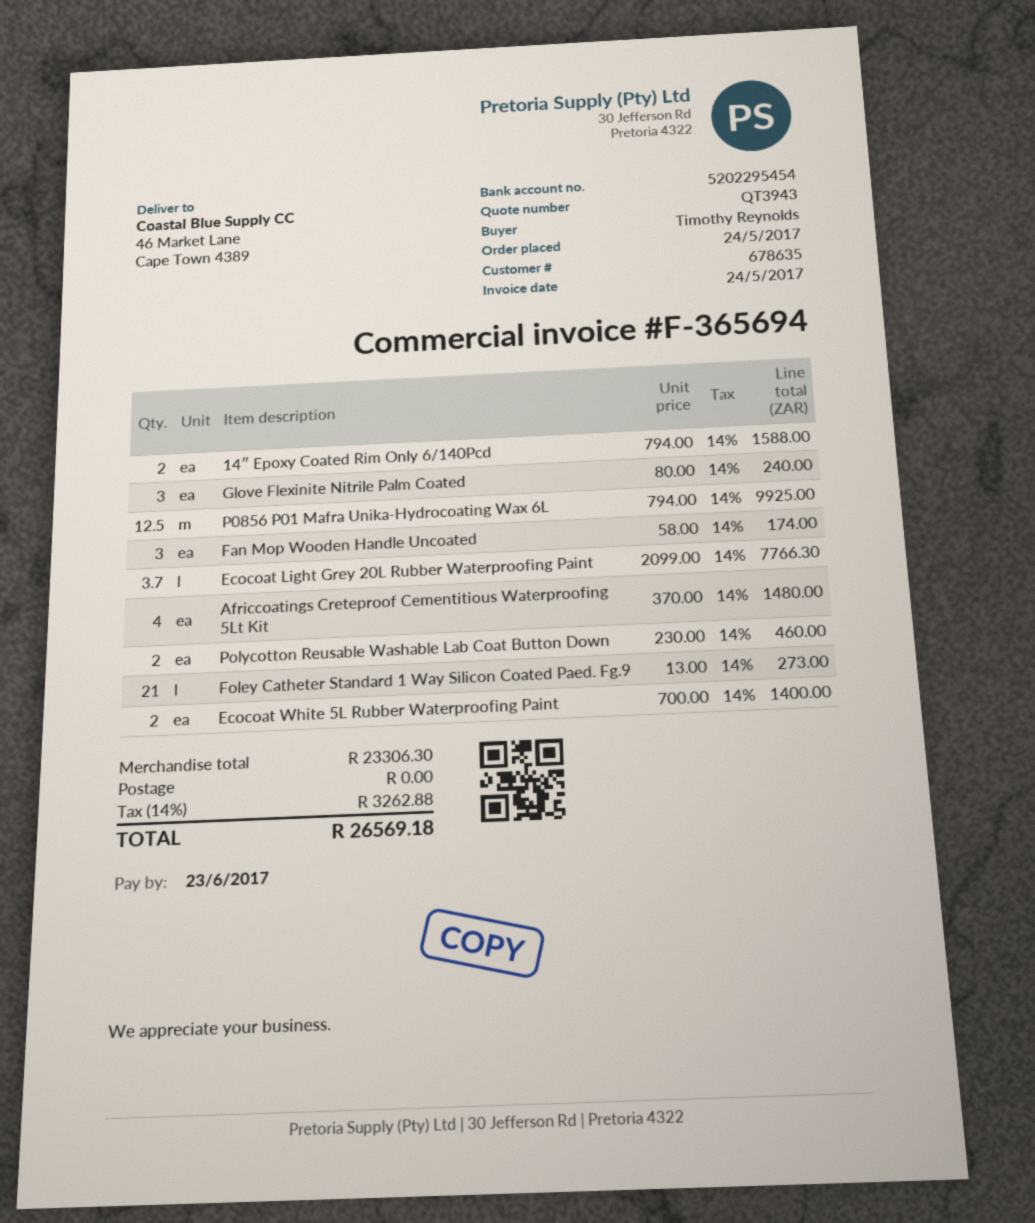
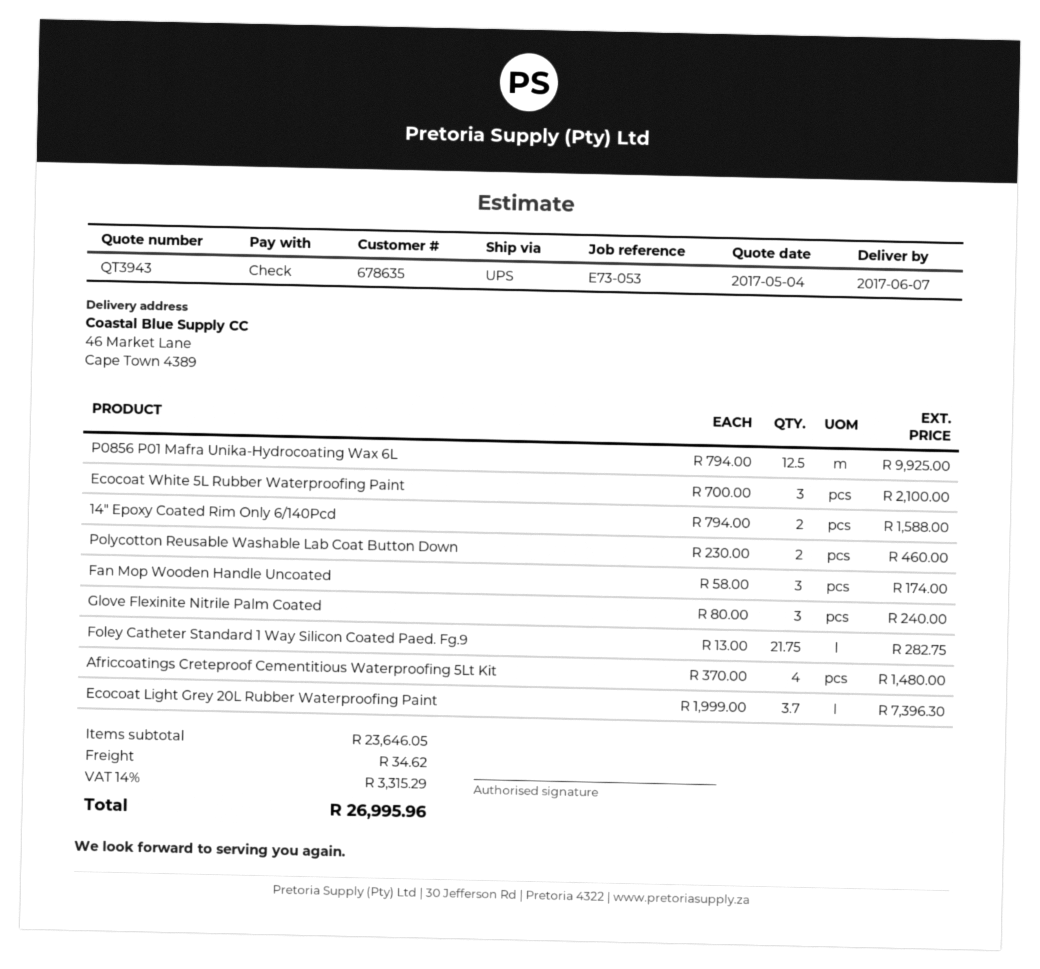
Ecocoat Light Grey 20L Rubber Waterproofing Paint: 3.7 x 2099.00 = 7766.30 -> 3.7 x 1999.00 = 7396.30
Foley Catheter Standard 1 Way Silicon Coated Paed. Fg.9: 21 x 13.00 = 273.00 -> 21.75 x 13.00 = 282.75
Ecocoat White 5L Rubber Waterproofing Paint: 2 x 700.00 = 1400.00 -> 3 x 700.00 = 2100.00
subtotal: 23306.30 -> 23646.05
shipping: 0.00 -> 34.62
tax: 14% = 3262.88 -> 14% = 3315.29
total: 26569.18 -> 26995.96

